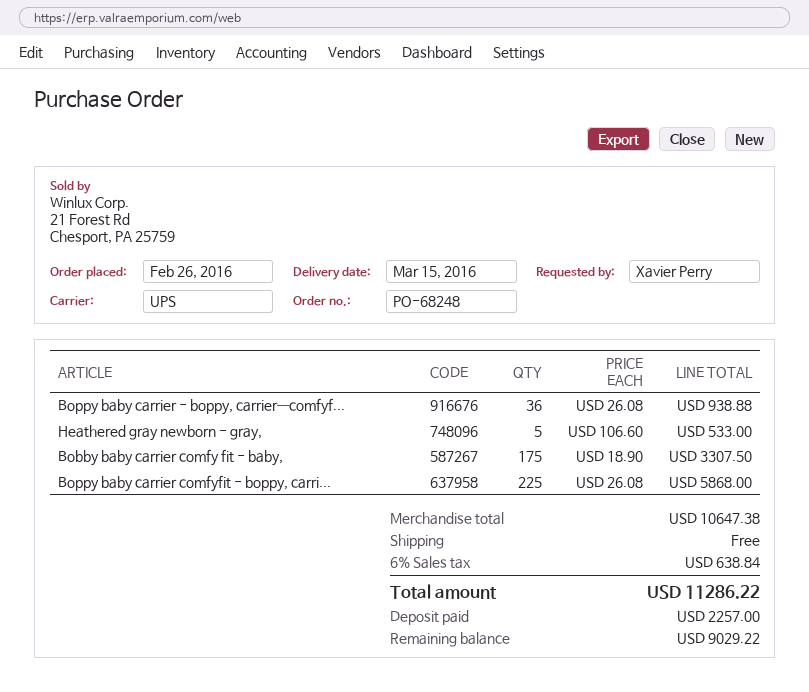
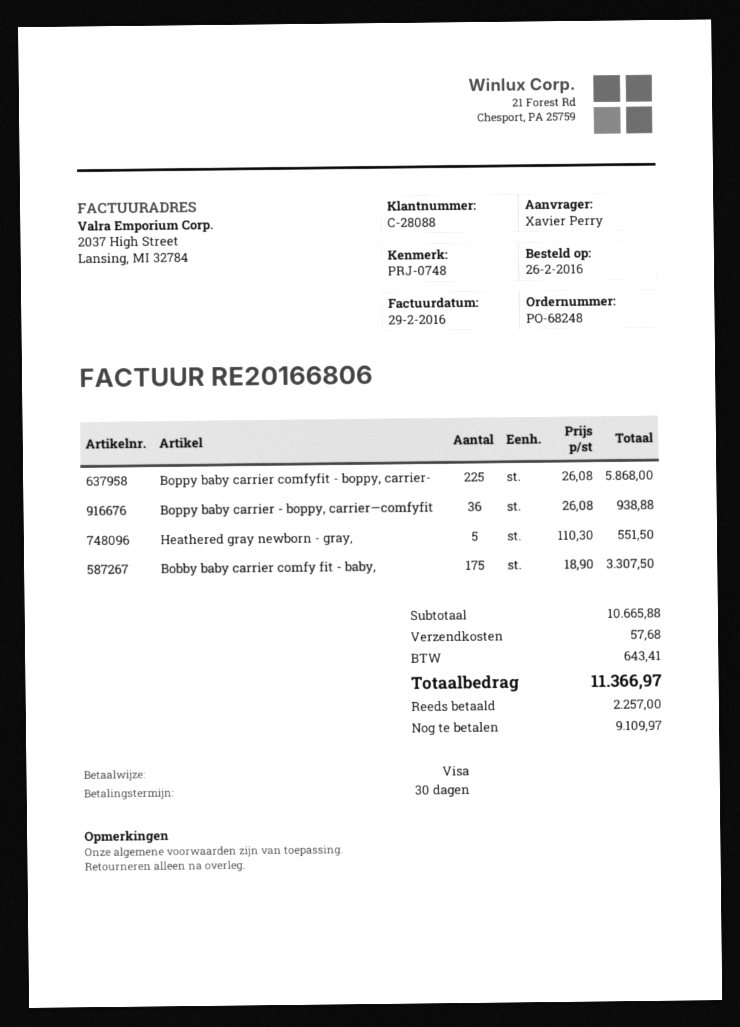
Heathered gray newborn - gray,: 5 x 106.60 = 533.00 -> 5 x 110.30 = 551.50
subtotal: 10647.38 -> 10665.88
shipping: 0.00 -> 57.68
tax: 638.84 -> 643.41
total: 11286.22 -> 11366.97
balance: 9029.22 -> 9109.97

